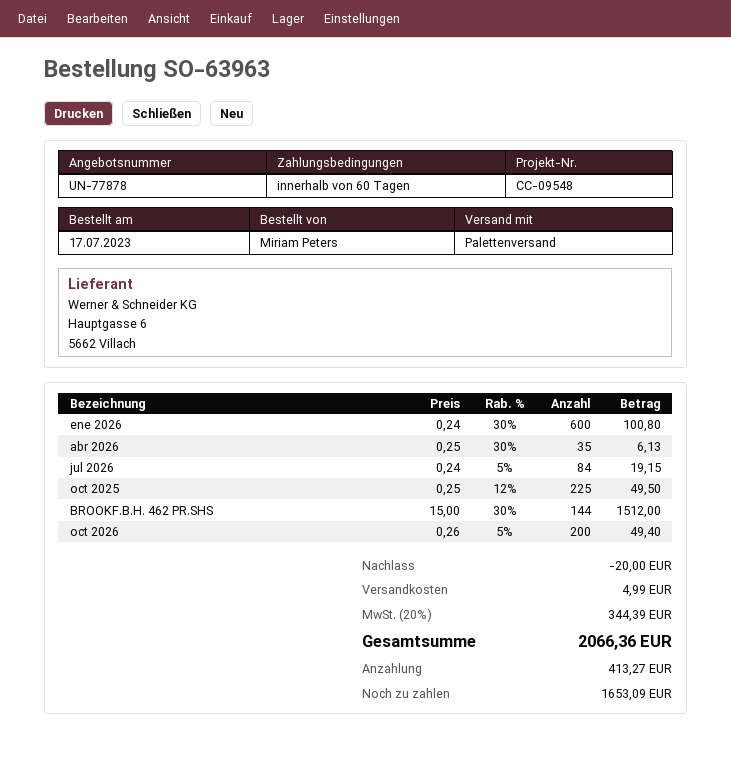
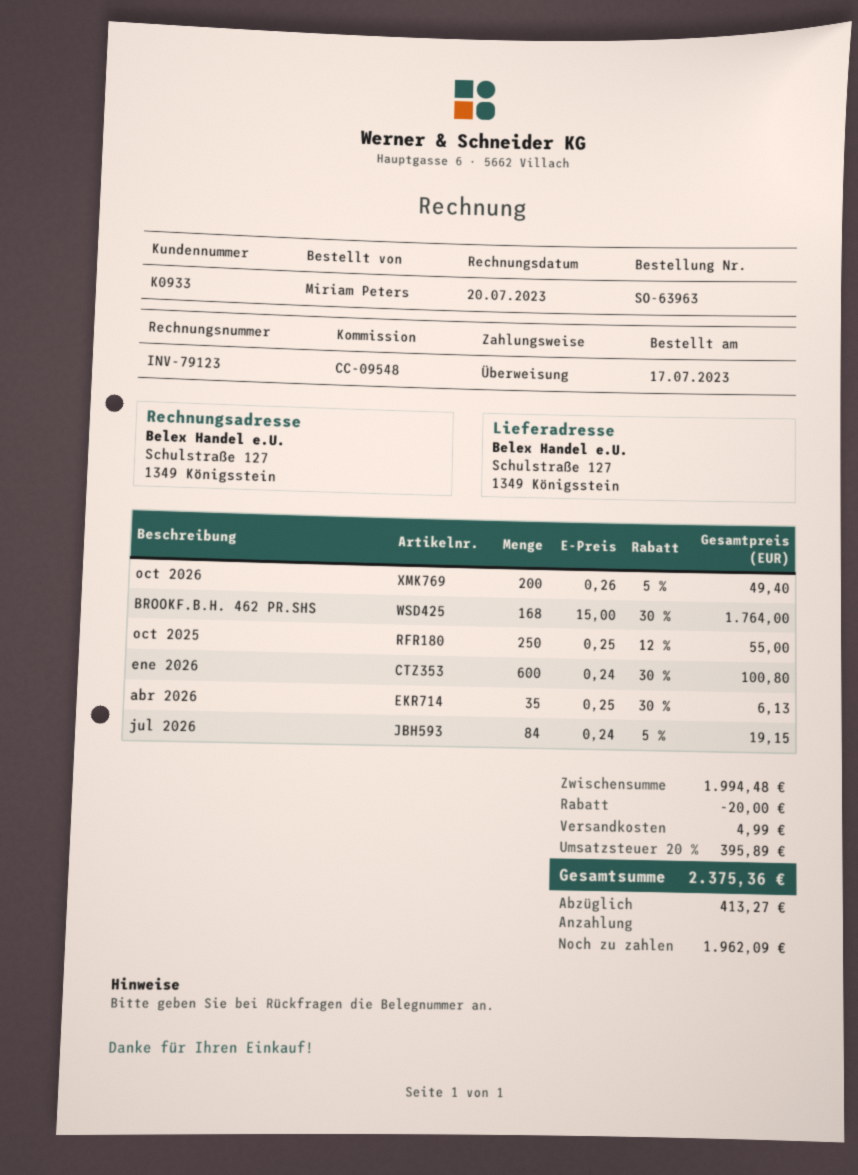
oct 2025: 225 x 0.25 - 12% = 49.50 -> 250 x 0.25 - 12% = 55.00
BROOKF.B.H. 462 PR.SHS: 144 x 15.00 - 30% = 1512.00 -> 168 x 15.00 - 30% = 1764.00
tax: 20% = 344.39 -> 20% = 395.89
total: 2066.36 -> 2375.36
balance: 1653.09 -> 1962.09

